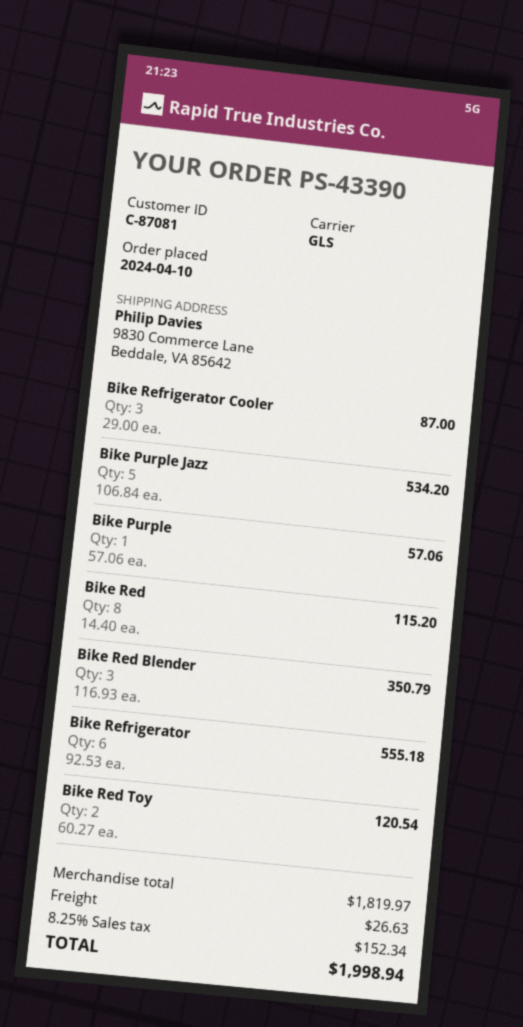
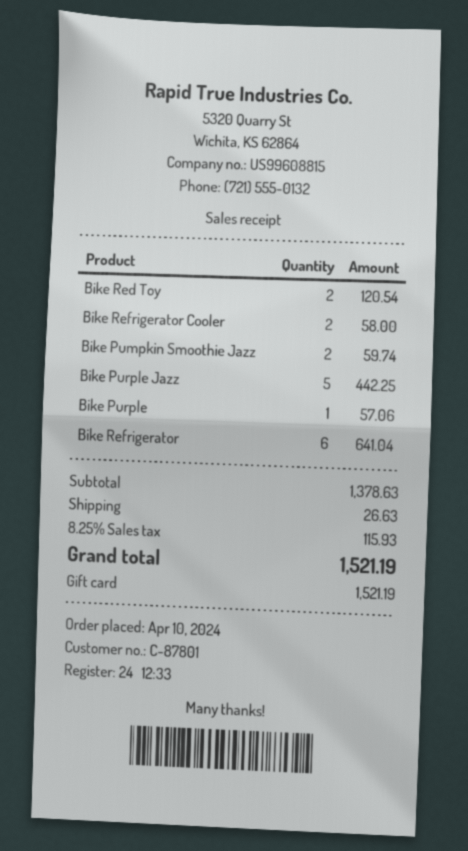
customer number: C-87081 -> C-87801
Bike Refrigerator Cooler: 3 for 87.00 -> 2 for 58.00
Bike Purple Jazz: 5 for 534.20 -> 5 for 442.25
Bike Red: 8 for 115.20 -> none
Bike Red Blender: 3 for 350.79 -> none
Bike Refrigerator: 6 for 555.18 -> 6 for 641.04
Bike Pumpkin Smoothie Jazz: none -> 2 for 59.74
subtotal: 1819.97 -> 1378.63
tax: 8.25% = 152.34 -> 8.25% = 115.93
total: 1998.94 -> 1521.19

